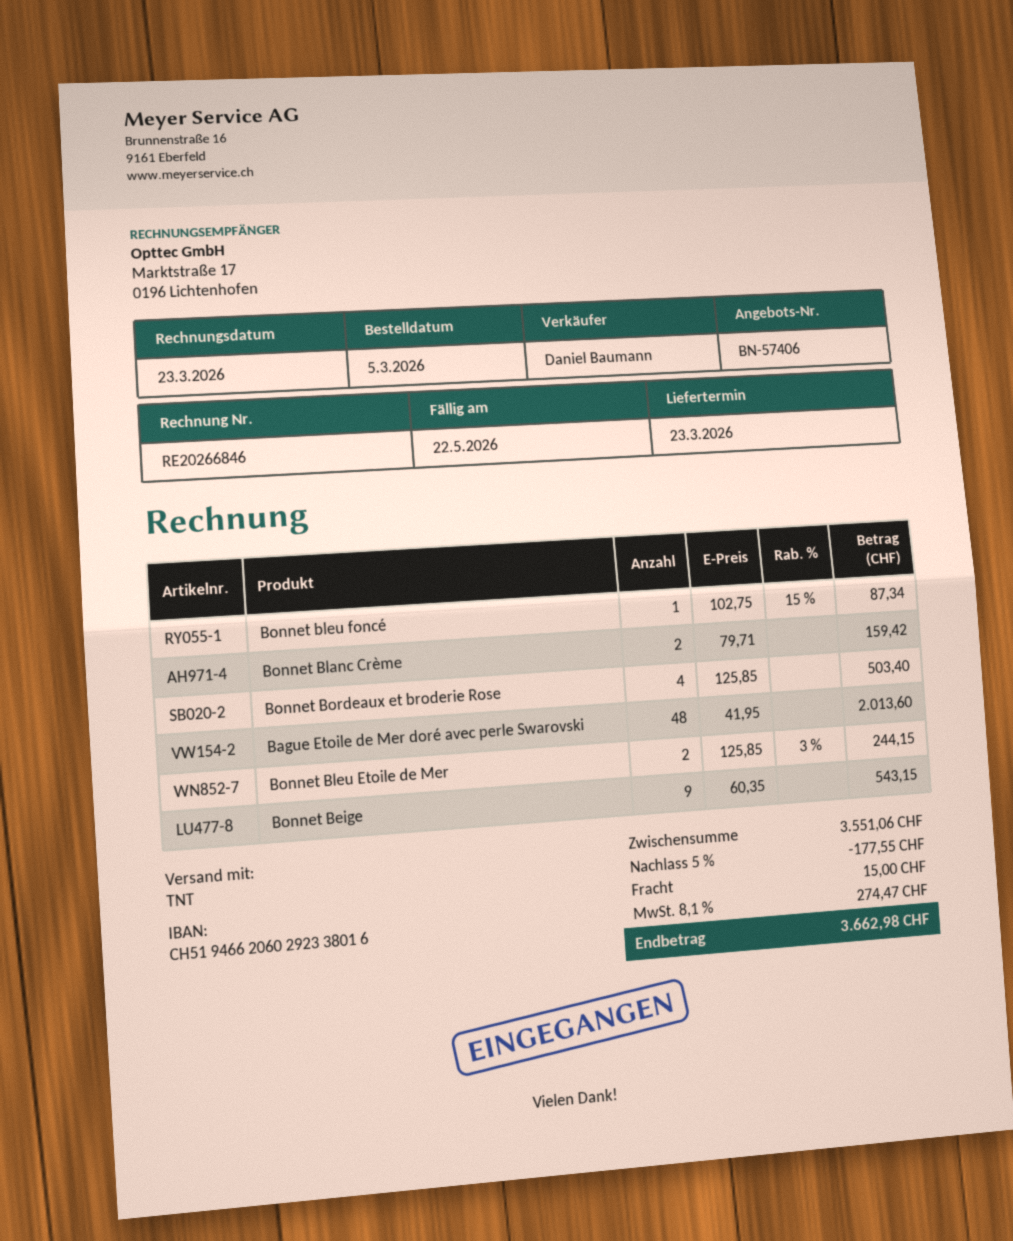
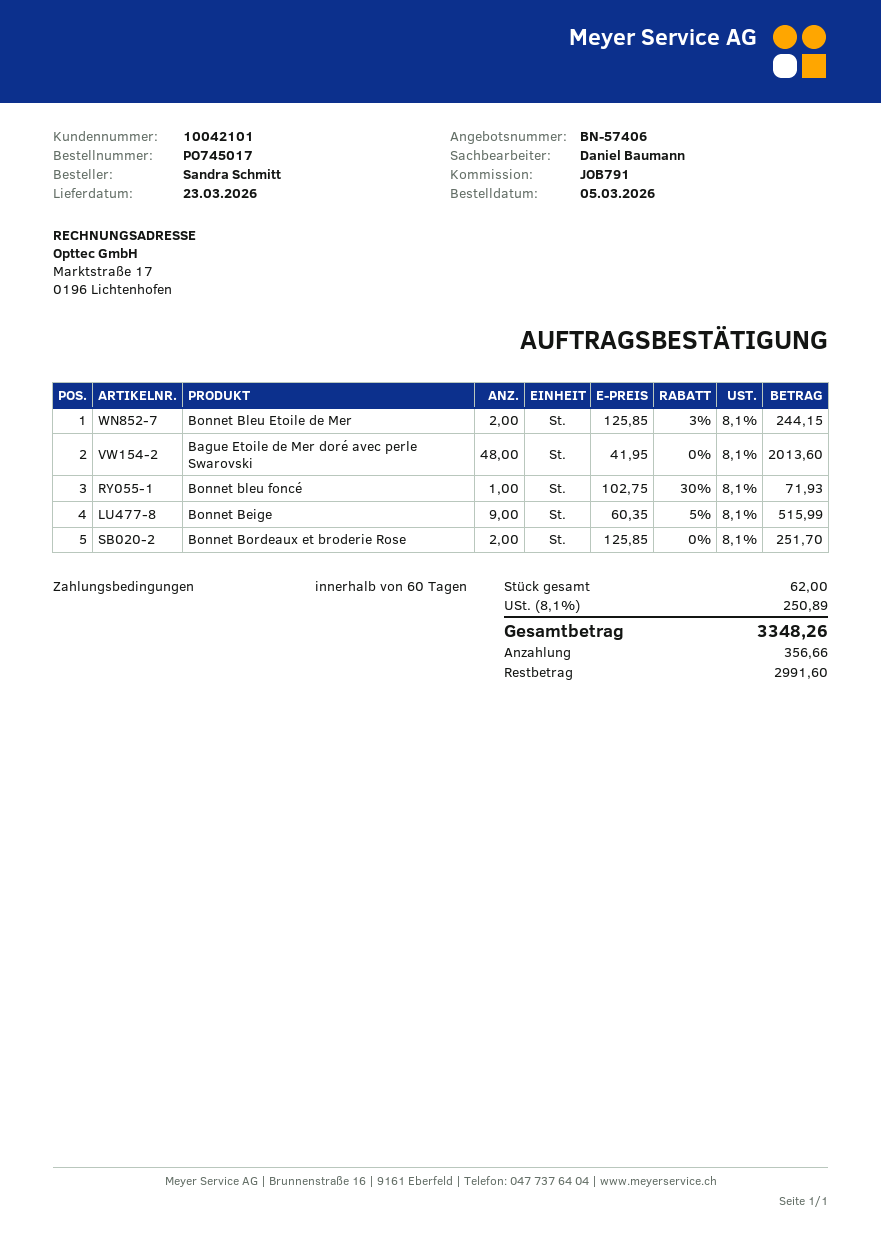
Bonnet bleu foncé: 1 x 102.75 - 15% = 87.34 -> 1 x 102.75 - 30% = 71.93
Bonnet Blanc Crème: 2 x 79.71 = 159.42 -> none
Bonnet Bordeaux et broderie Rose: 4 x 125.85 = 503.40 -> 2 x 125.85 = 251.70
Bonnet Beige: 9 x 60.35 = 543.15 -> 9 x 60.35 - 5% = 515.99
discount: 5% = 177.55 -> none
shipping: 15.00 -> none
tax: 8.1% = 274.47 -> 8.1% = 250.89
total: 3662.98 -> 3348.26

